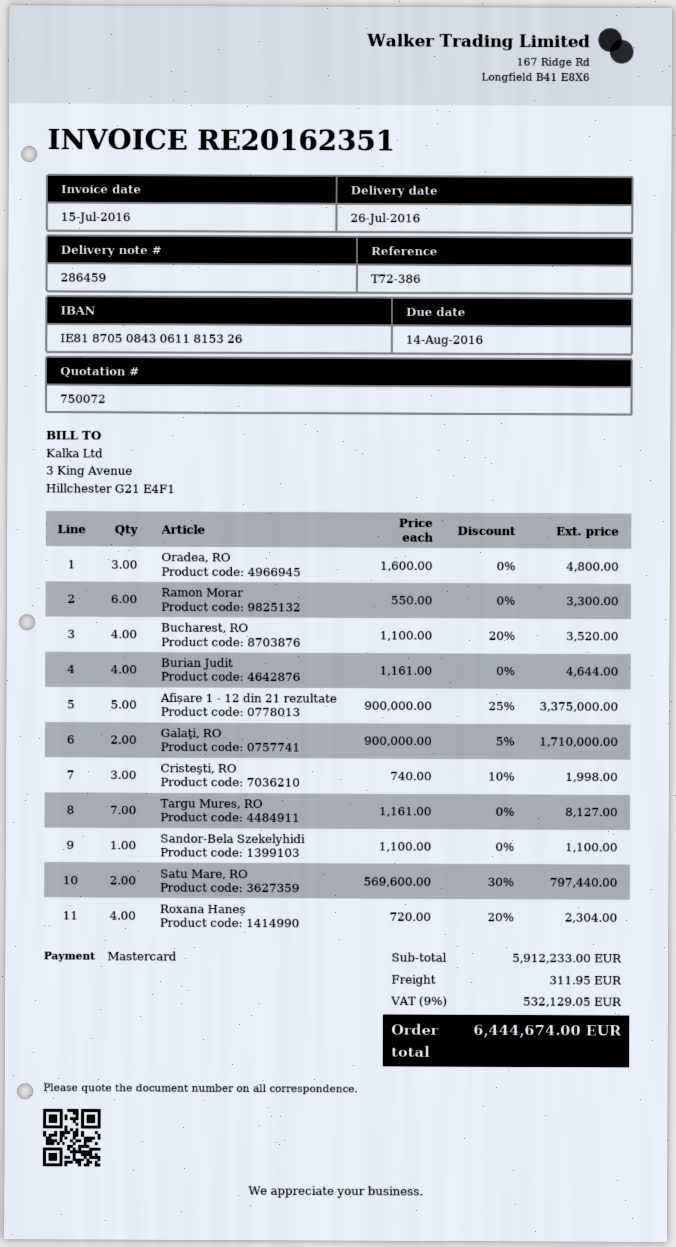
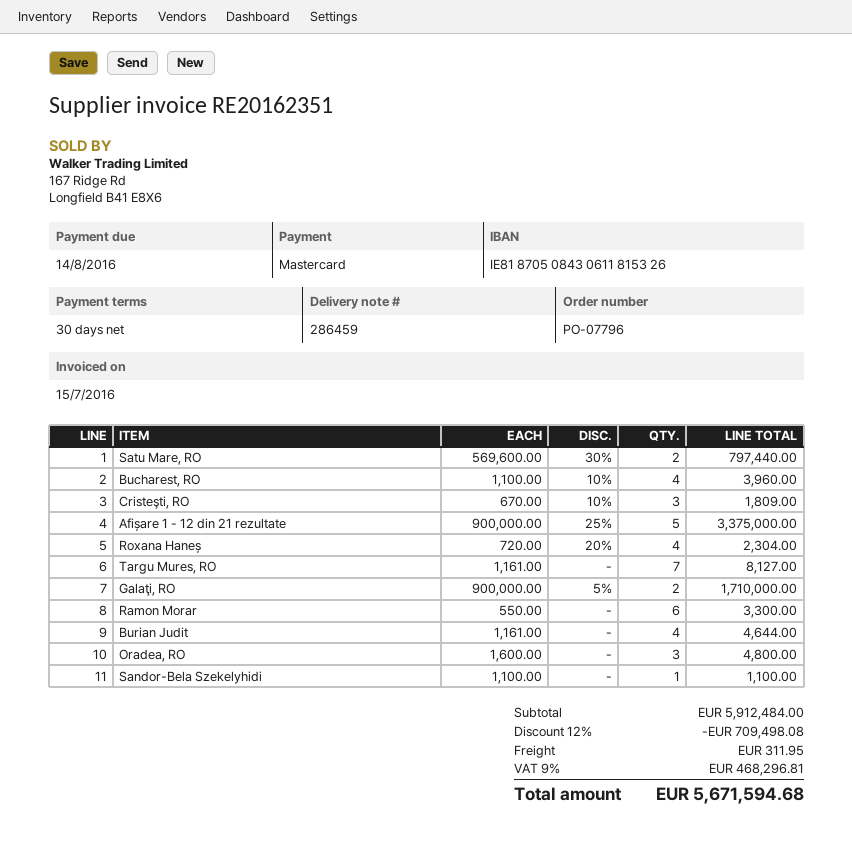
Bucharest, RO: 4 x 1100.00 - 20% = 3520.00 -> 4 x 1100.00 - 10% = 3960.00
Cristeşti, RO: 3 x 740.00 - 10% = 1998.00 -> 3 x 670.00 - 10% = 1809.00
subtotal: 5912233.00 -> 5912484.00
discount: none -> 12% = 709498.08
tax: 9% = 532129.05 -> 9% = 468296.81
total: 6444674.00 -> 5671594.68

